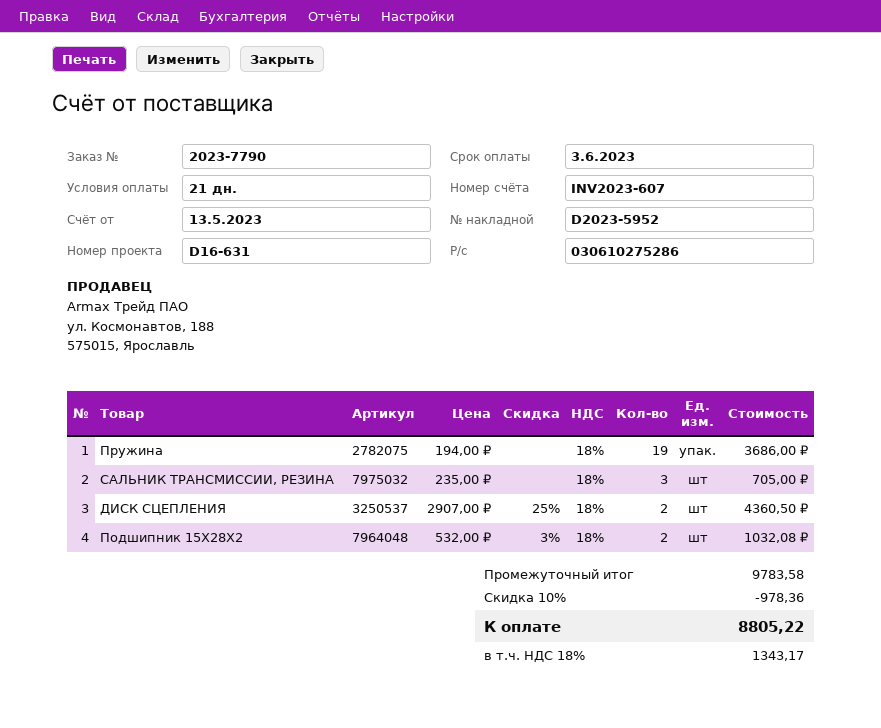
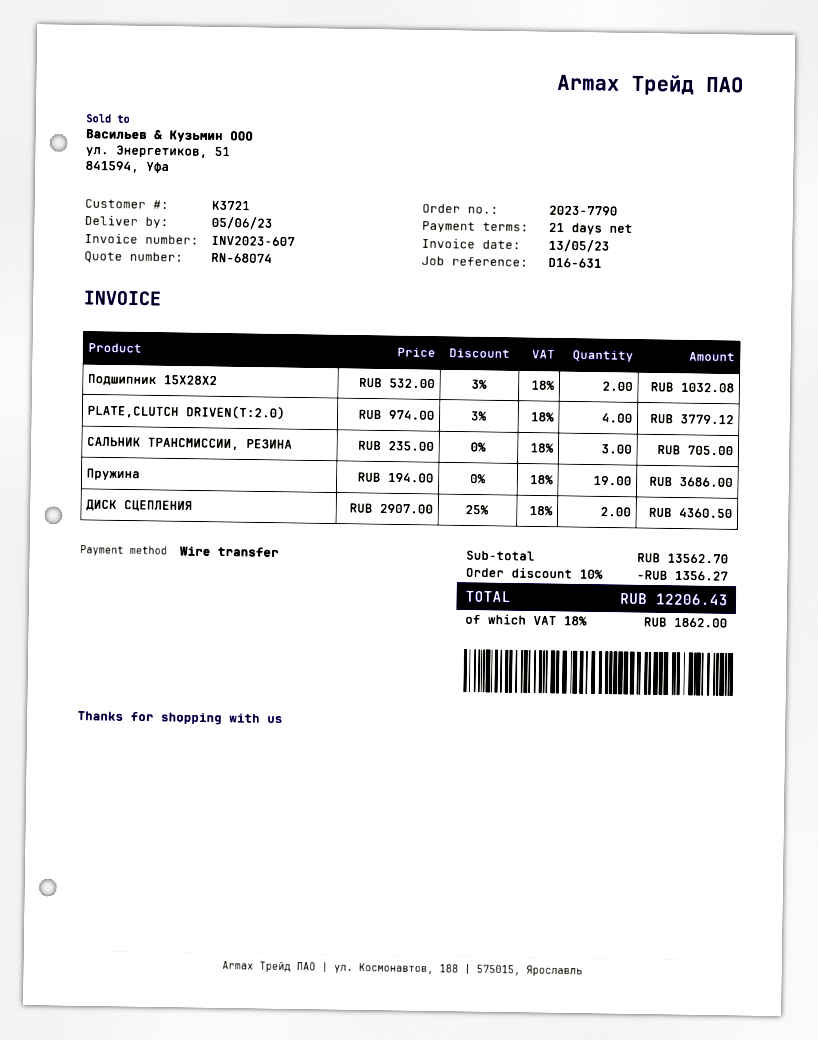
PLATE,CLUTCH DRIVEN(T:2.0): none -> 4 x 974.00 - 3% = 3779.12
subtotal: 9783.58 -> 13562.70
discount: 10% = 978.36 -> 10% = 1356.27
tax: 18% = 1343.17 -> 18% = 1862.00
total: 8805.22 -> 12206.43

